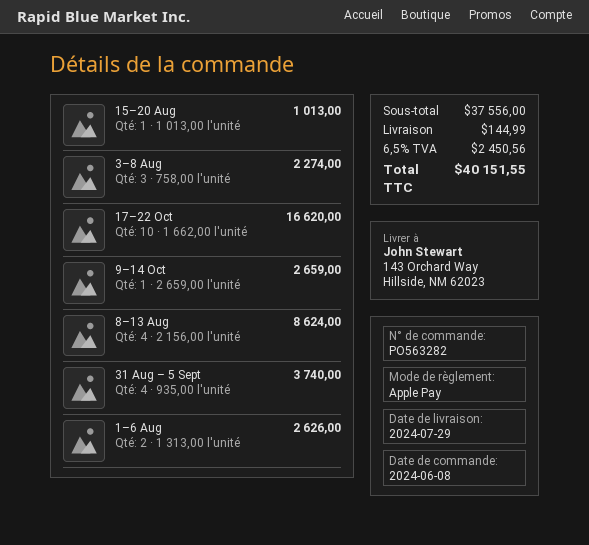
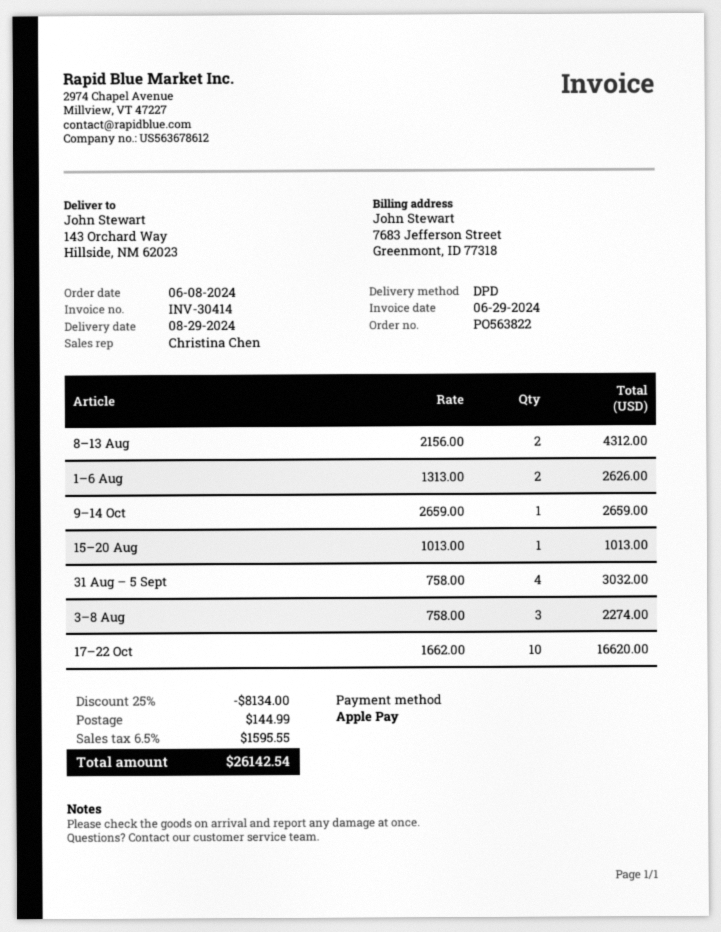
order number: PO563282 -> PO563822
delivery date: 2024-07-29 -> 2024-08-29
8–13 Aug: 4 x 2156.00 = 8624.00 -> 2 x 2156.00 = 4312.00
31 Aug – 5 Sept: 4 x 935.00 = 3740.00 -> 4 x 758.00 = 3032.00
discount: none -> 25% = 8134.00
tax: 6.5% = 2450.56 -> 6.5% = 1595.55
total: 40151.55 -> 26142.54

